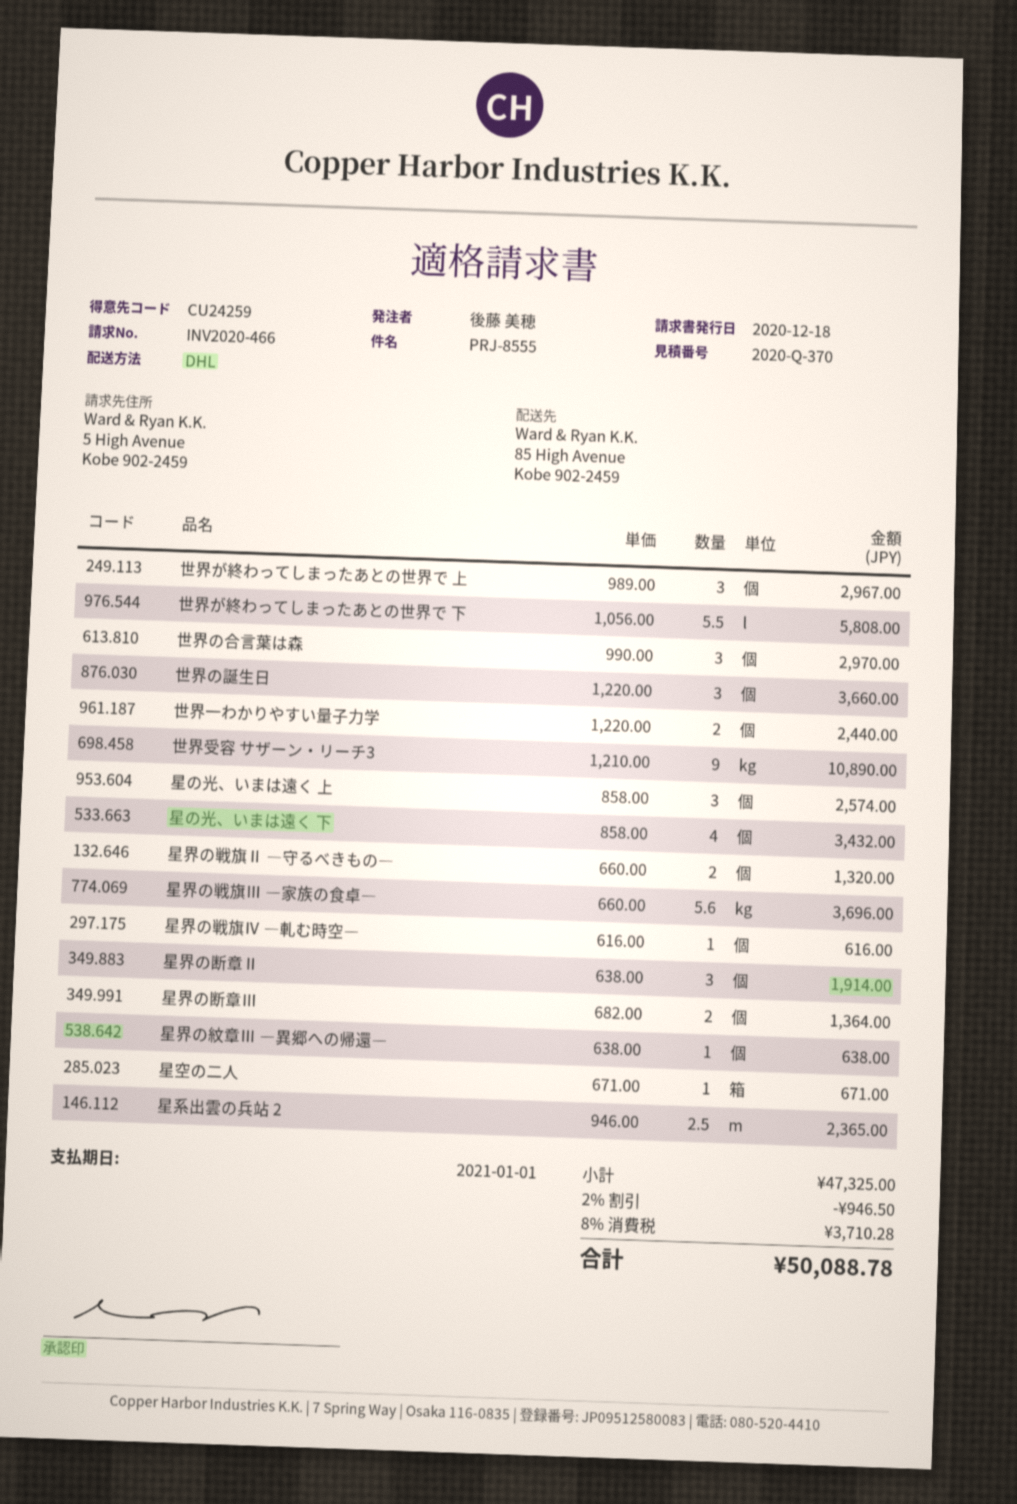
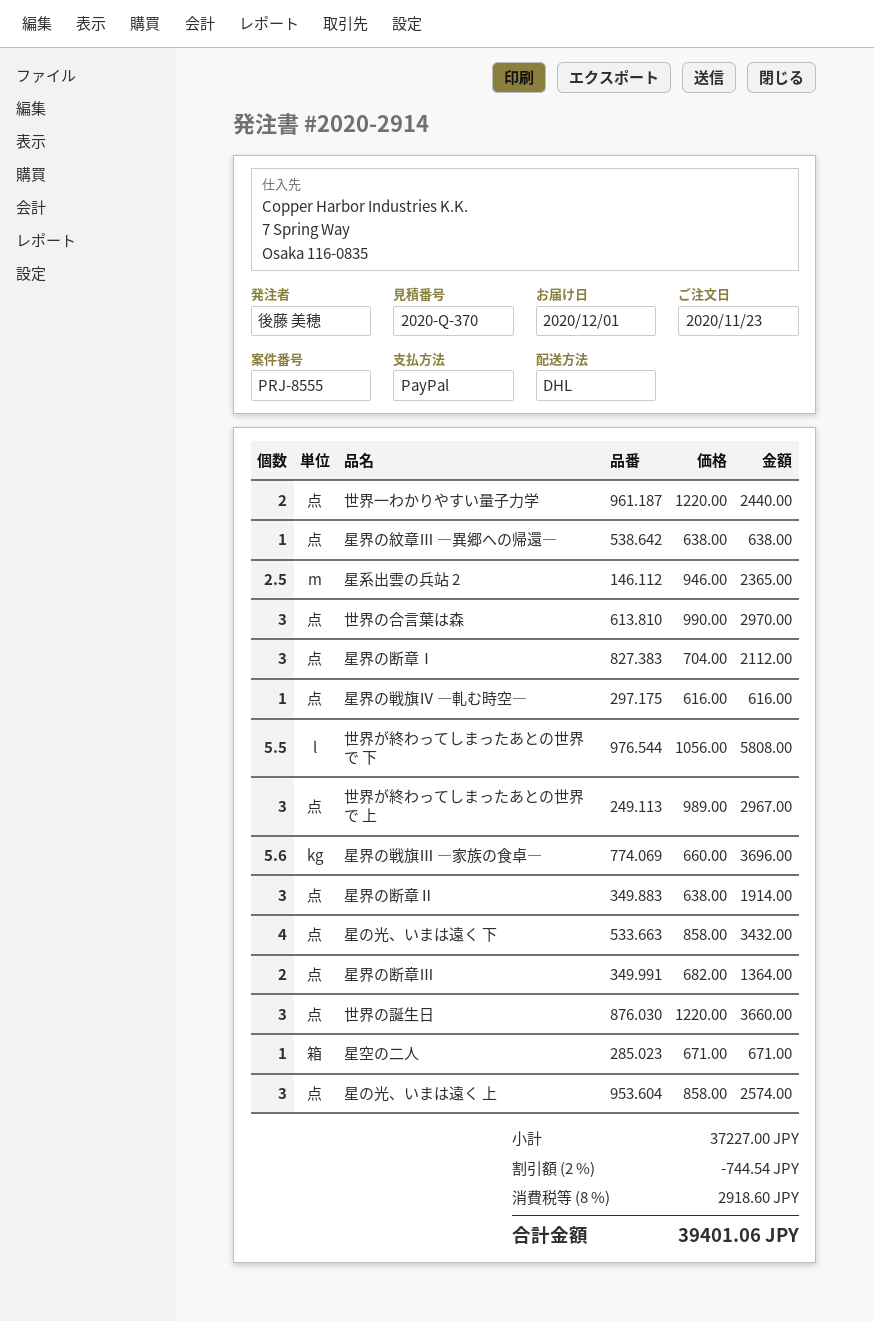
世界受容 サザーン・リーチ3: 9 x 1210.00 = 10890.00 -> none
星界の戦旗Ⅱ ―守るべきもの―: 2 x 660.00 = 1320.00 -> none
星界の断章Ⅰ: none -> 3 x 704.00 = 2112.00
subtotal: 47325.00 -> 37227.00
discount: 2% = 946.50 -> 2% = 744.54
tax: 8% = 3710.28 -> 8% = 2918.60
total: 50088.78 -> 39401.06

